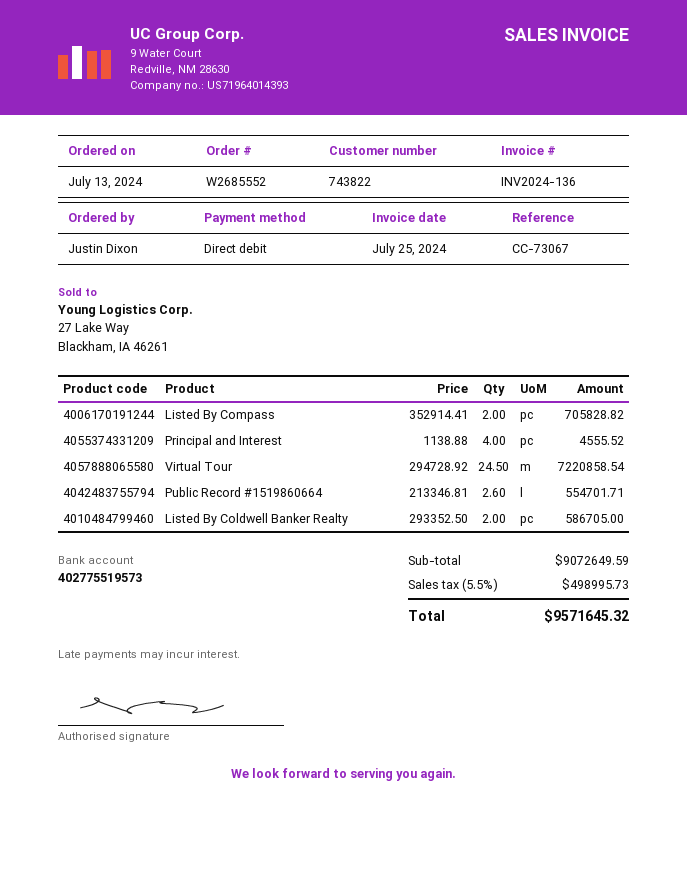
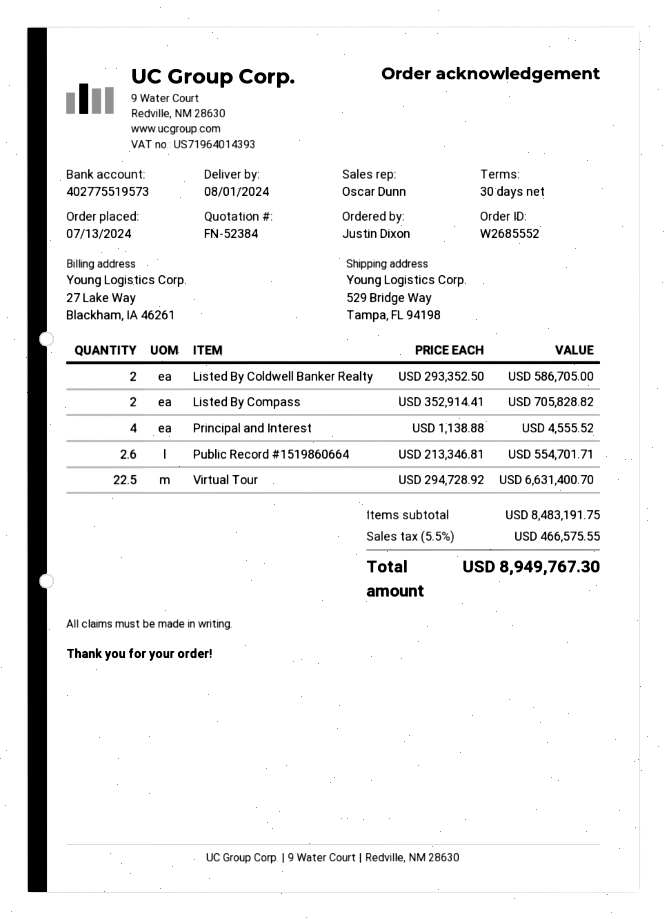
Virtual Tour: 24.5 x 294728.92 = 7220858.54 -> 22.5 x 294728.92 = 6631400.70
subtotal: 9072649.59 -> 8483191.75
tax: 5.5% = 498995.73 -> 5.5% = 466575.55
total: 9571645.32 -> 8949767.30

